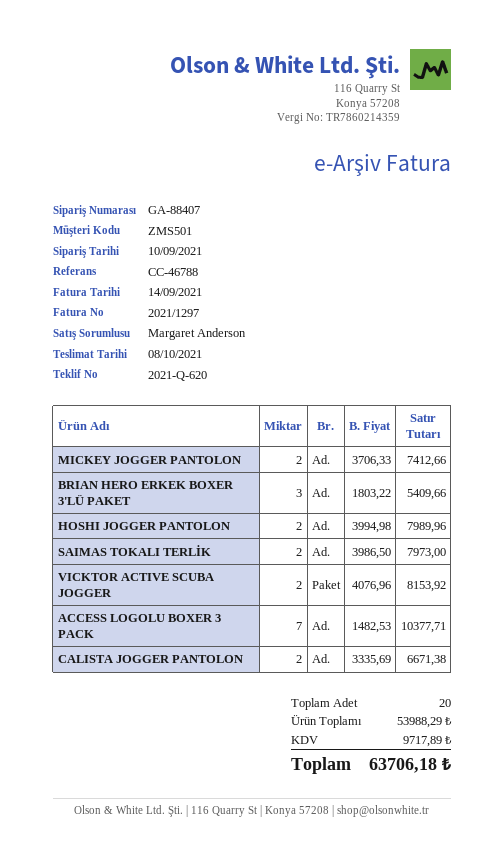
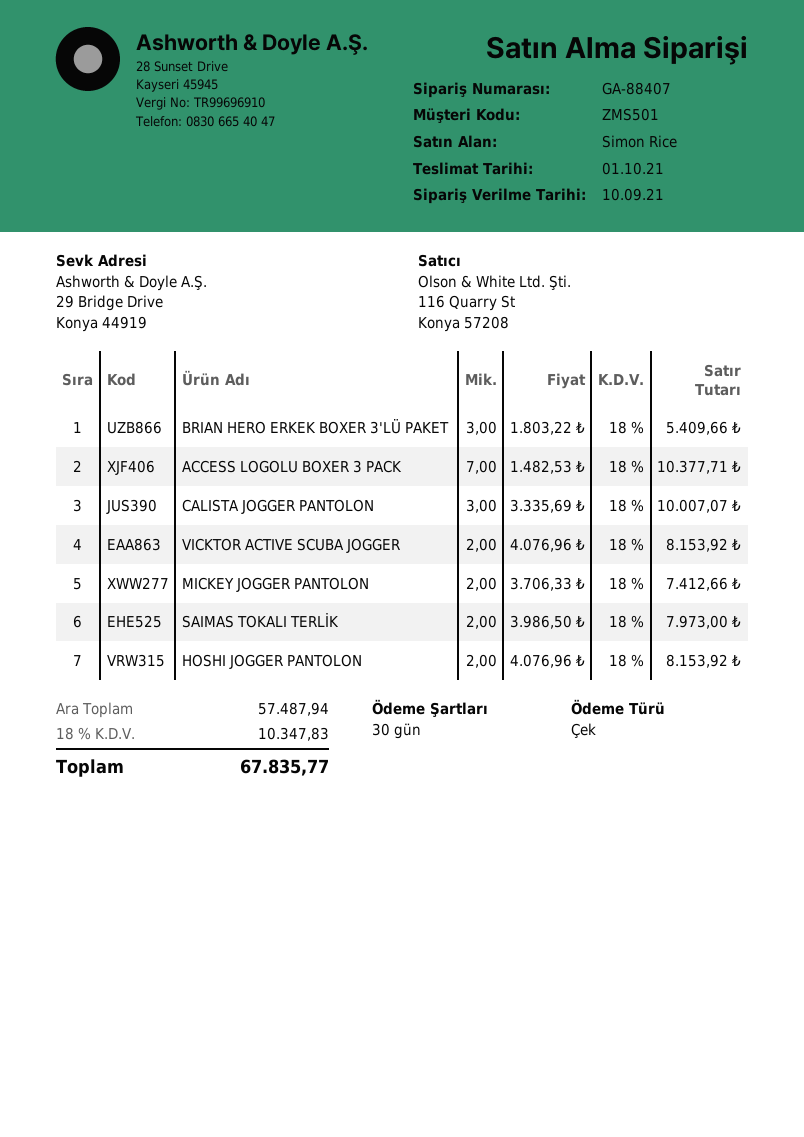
delivery date: 2021-10-08 -> 2021-10-01
HOSHI JOGGER PANTOLON: 2 x 3994.98 = 7989.96 -> 2 x 4076.96 = 8153.92
CALISTA JOGGER PANTOLON: 2 x 3335.69 = 6671.38 -> 3 x 3335.69 = 10007.07
subtotal: 53988.29 -> 57487.94
tax: 9717.89 -> 10347.83
total: 63706.18 -> 67835.77

